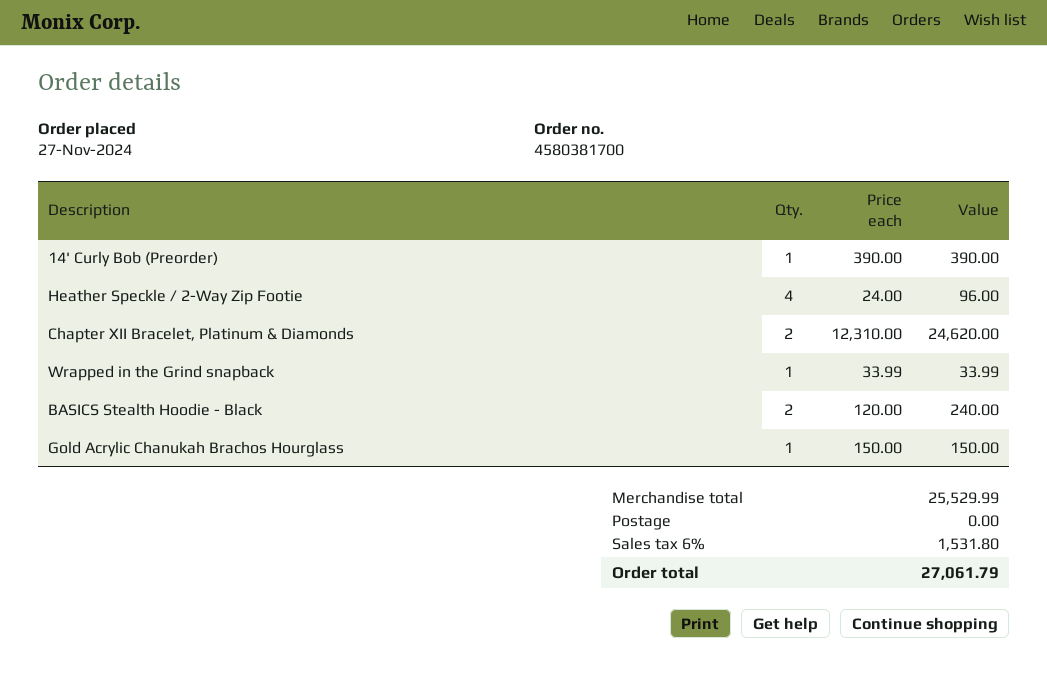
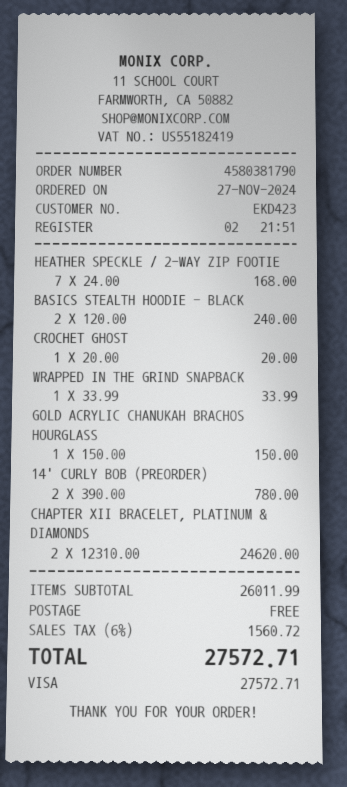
order number: 4580381700 -> 4580381790
14' Curly Bob (Preorder): 1 x 390.00 = 390.00 -> 2 x 390.00 = 780.00
Heather Speckle / 2-Way Zip Footie: 4 x 24.00 = 96.00 -> 7 x 24.00 = 168.00
CROCHET GHOST: none -> 1 x 20.00 = 20.00
subtotal: 25529.99 -> 26011.99
tax: 6% = 1531.80 -> 6% = 1560.72
total: 27061.79 -> 27572.71

